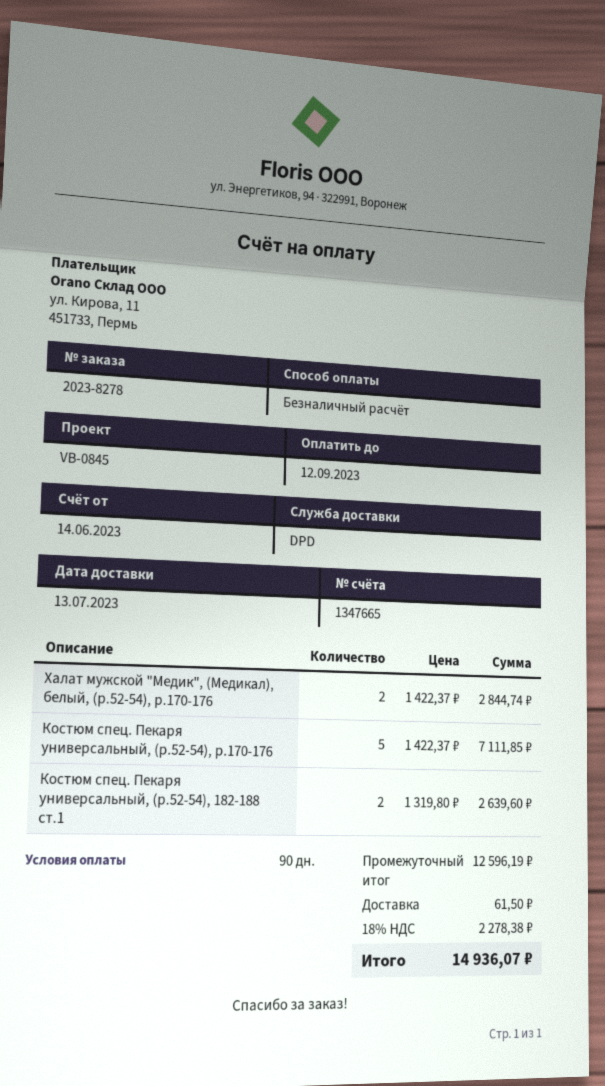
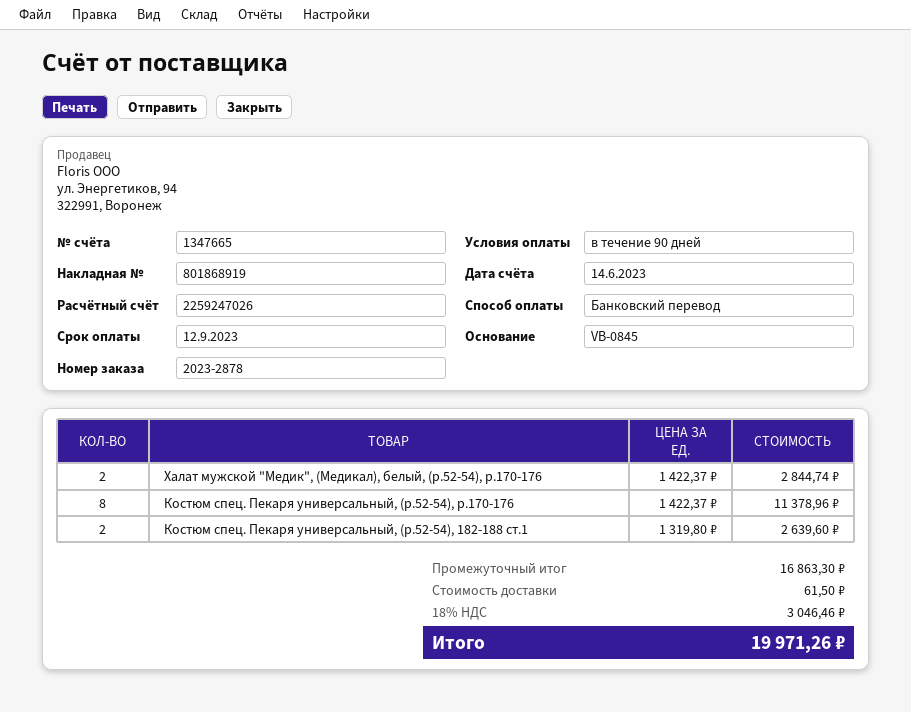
order number: 2023-8278 -> 2023-2878
Костюм спец. Пекаря универсальный, (р.52-54), р.170-176: 5 x 1422.37 = 7111.85 -> 8 x 1422.37 = 11378.96
subtotal: 12596.19 -> 16863.30
tax: 18% = 2278.38 -> 18% = 3046.46
total: 14936.07 -> 19971.26

